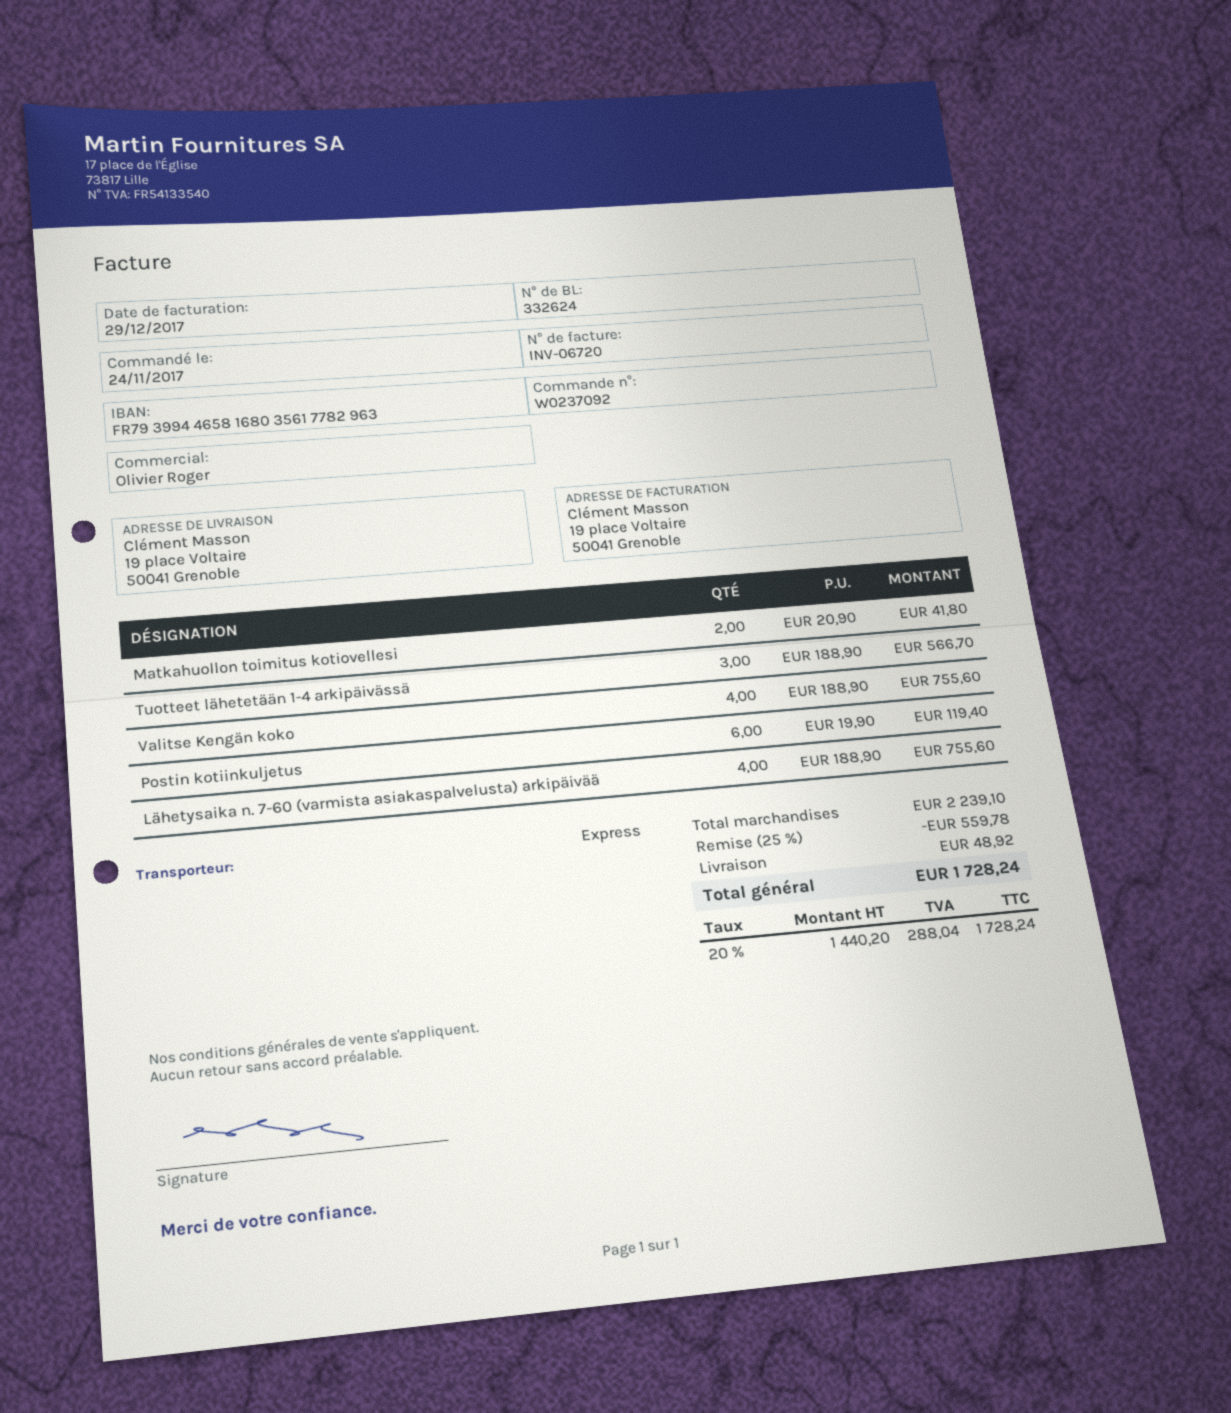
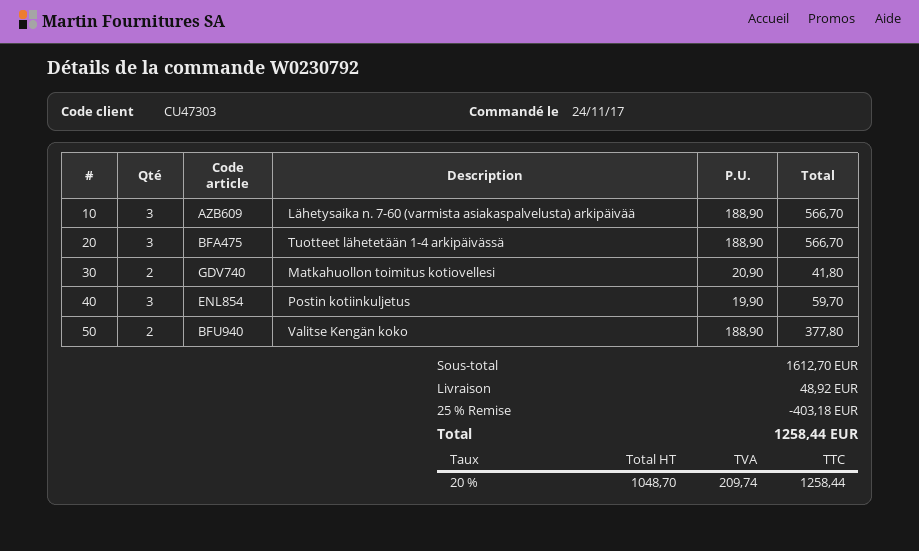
order number: W0237092 -> W0230792
Valitse Kengän koko: 4 x 188.90 = 755.60 -> 2 x 188.90 = 377.80
Postin kotiinkuljetus: 6 x 19.90 = 119.40 -> 3 x 19.90 = 59.70
Lähetysaika n. 7-60 (varmista asiakaspalvelusta) arkipäivää: 4 x 188.90 = 755.60 -> 3 x 188.90 = 566.70
subtotal: 2239.10 -> 1612.70
discount: 25% = 559.78 -> 25% = 403.18
net: 1440.20 -> 1048.70
tax: 20% = 288.04 -> 20% = 209.74
total: 1728.24 -> 1258.44

